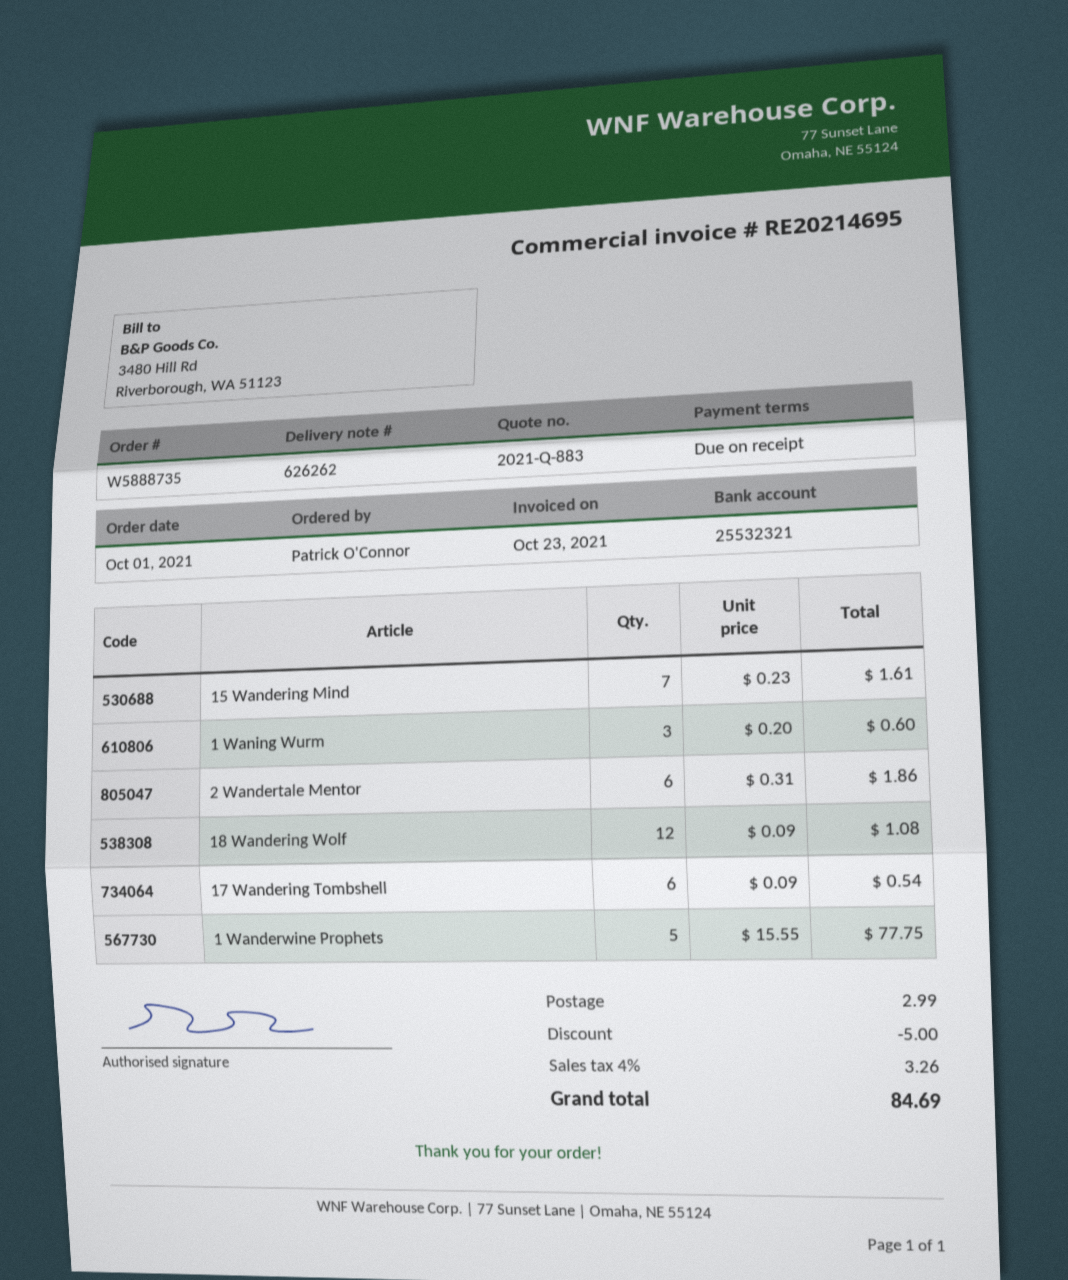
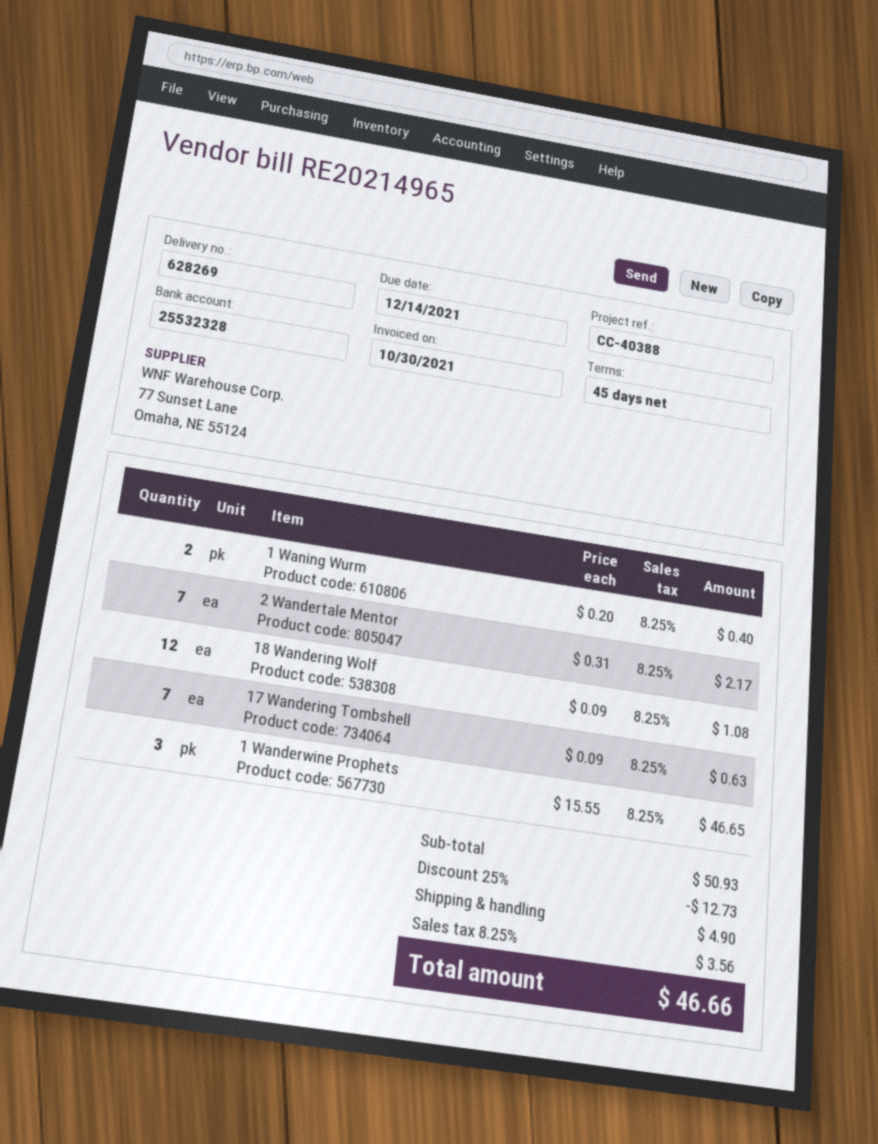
delivery note number: 626262 -> 628269
invoice number: RE20214695 -> RE20214965
invoice date: 2021-10-23 -> 2021-10-30
payment terms: on receipt -> 45 days
bank account: 25532321 -> 25532328
15 Wandering Mind: 7 x 0.23 = 1.61 -> none
1 Waning Wurm: 3 x 0.20 = 0.60 -> 2 x 0.20 = 0.40
2 Wandertale Mentor: 6 x 0.31 = 1.86 -> 7 x 0.31 = 2.17
17 Wandering Tombshell: 6 x 0.09 = 0.54 -> 7 x 0.09 = 0.63
1 Wanderwine Prophets: 5 x 15.55 = 77.75 -> 3 x 15.55 = 46.65
discount: 5.00 -> 12.73
shipping: 2.99 -> 4.90
tax: 4% = 3.26 -> 8.25% = 3.56
total: 84.69 -> 46.66

